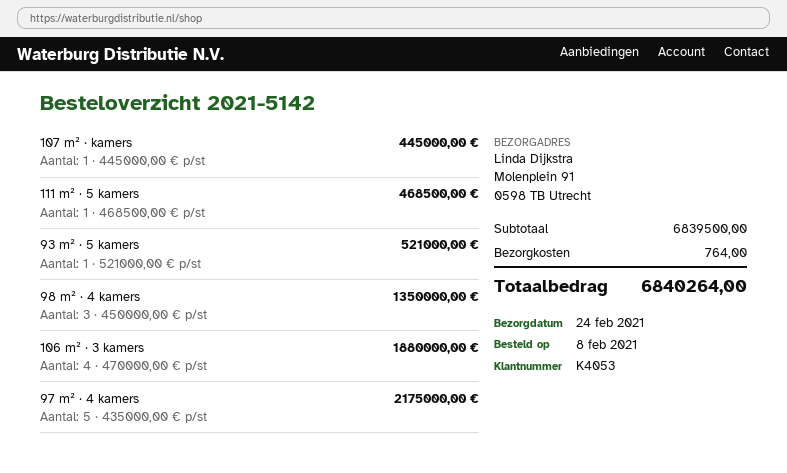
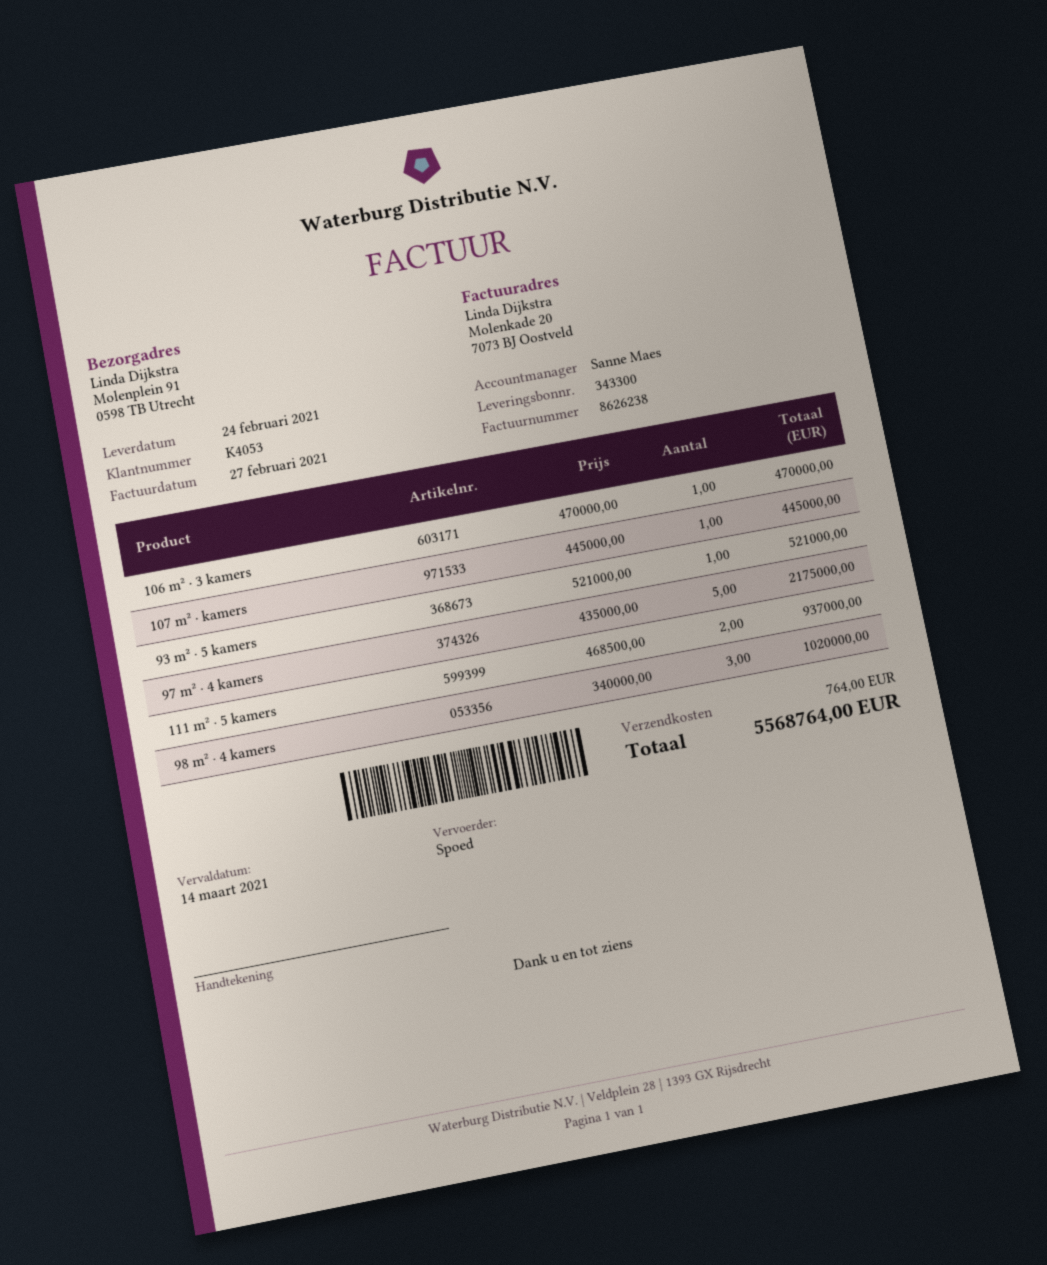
111 m² · 5 kamers: 1 x 468500.00 = 468500.00 -> 2 x 468500.00 = 937000.00
98 m² · 4 kamers: 3 x 450000.00 = 1350000.00 -> 3 x 340000.00 = 1020000.00
106 m² · 3 kamers: 4 x 470000.00 = 1880000.00 -> 1 x 470000.00 = 470000.00
total: 6840264.00 -> 5568764.00

